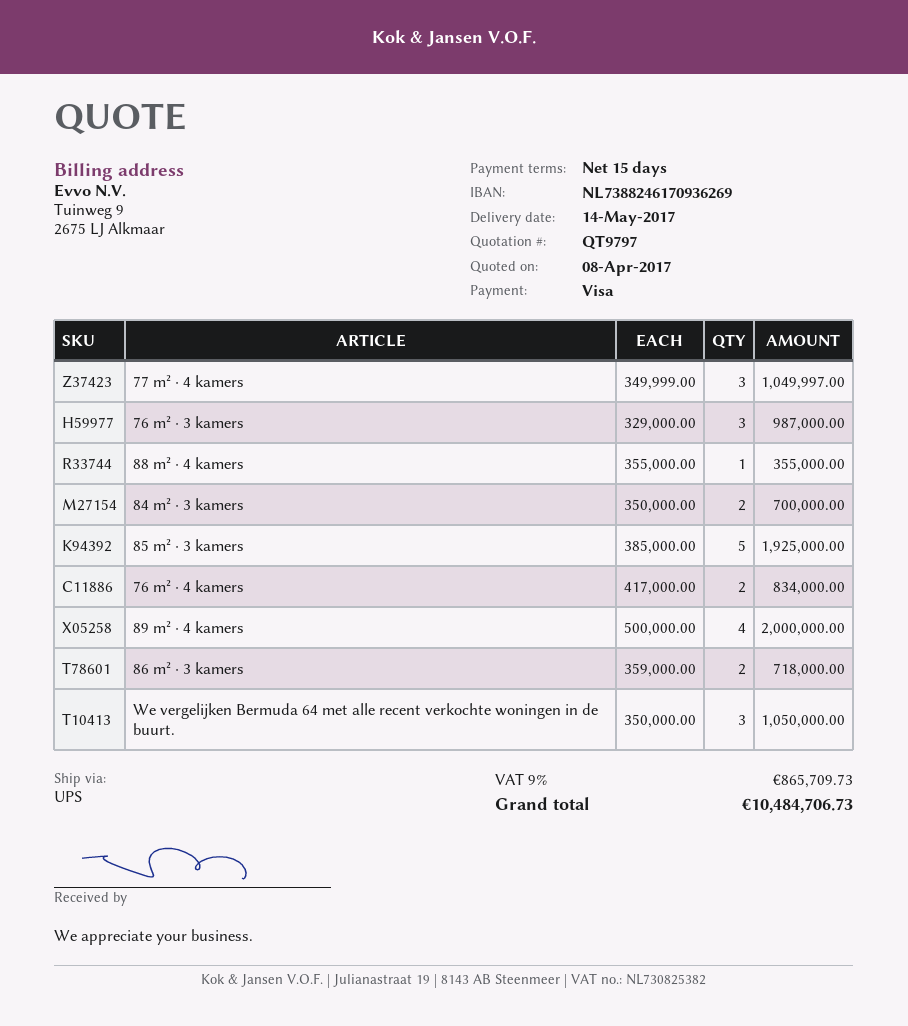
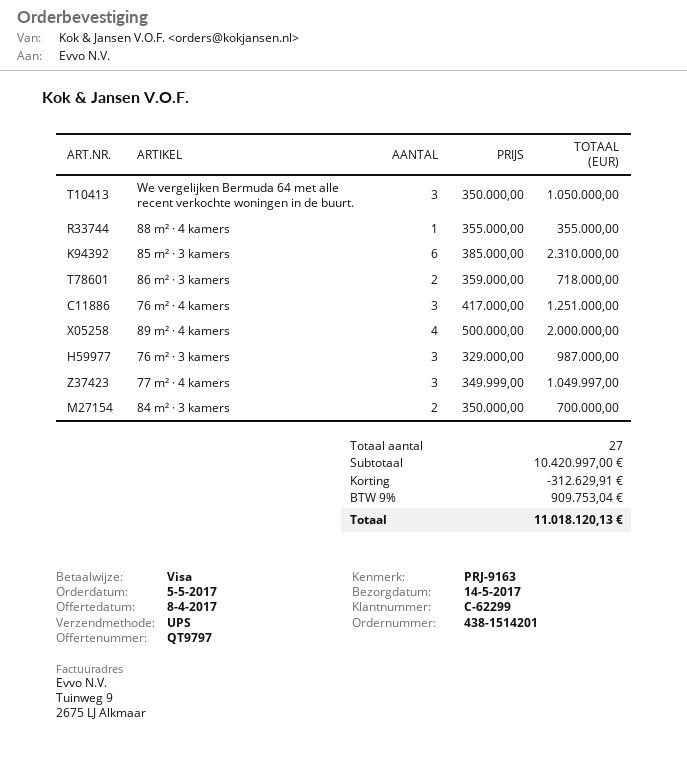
85 m² · 3 kamers: 5 x 385000.00 = 1925000.00 -> 6 x 385000.00 = 2310000.00
76 m² · 4 kamers: 2 x 417000.00 = 834000.00 -> 3 x 417000.00 = 1251000.00
discount: none -> 312629.91
tax: 9% = 865709.73 -> 9% = 909753.04
total: 10484706.73 -> 11018120.13

